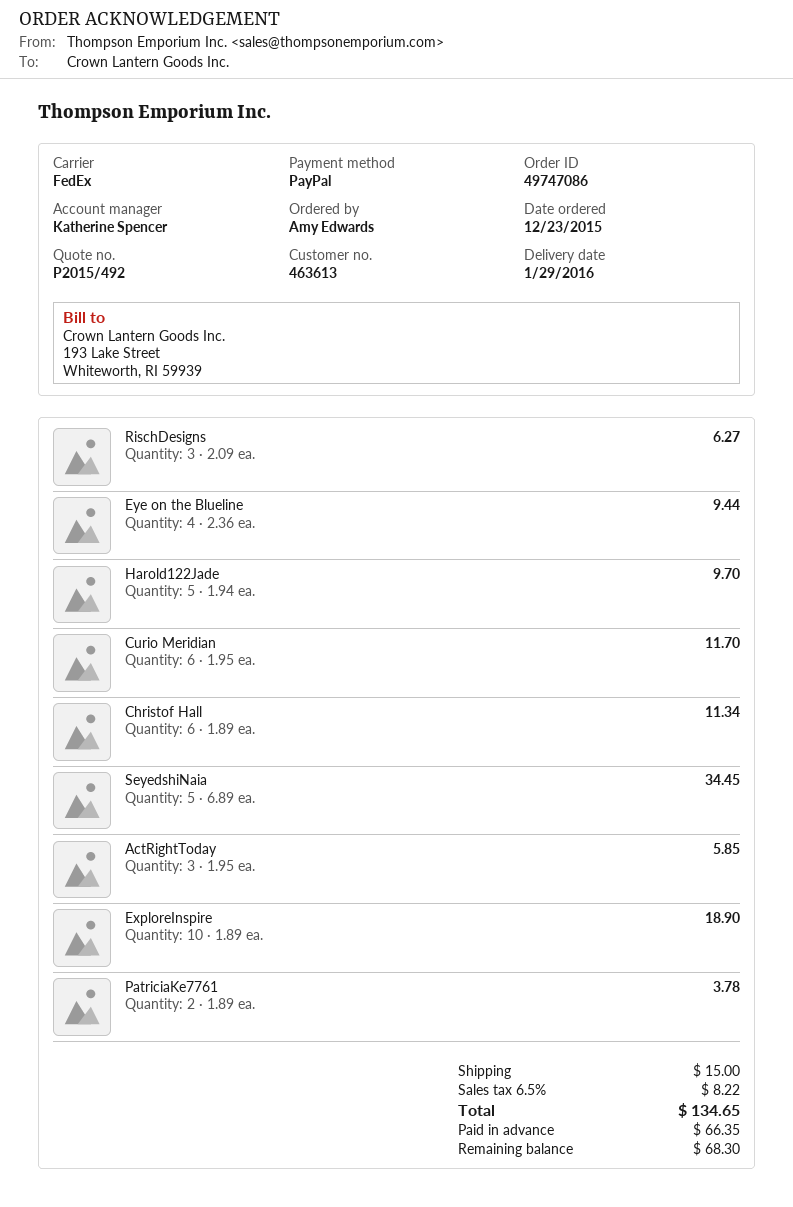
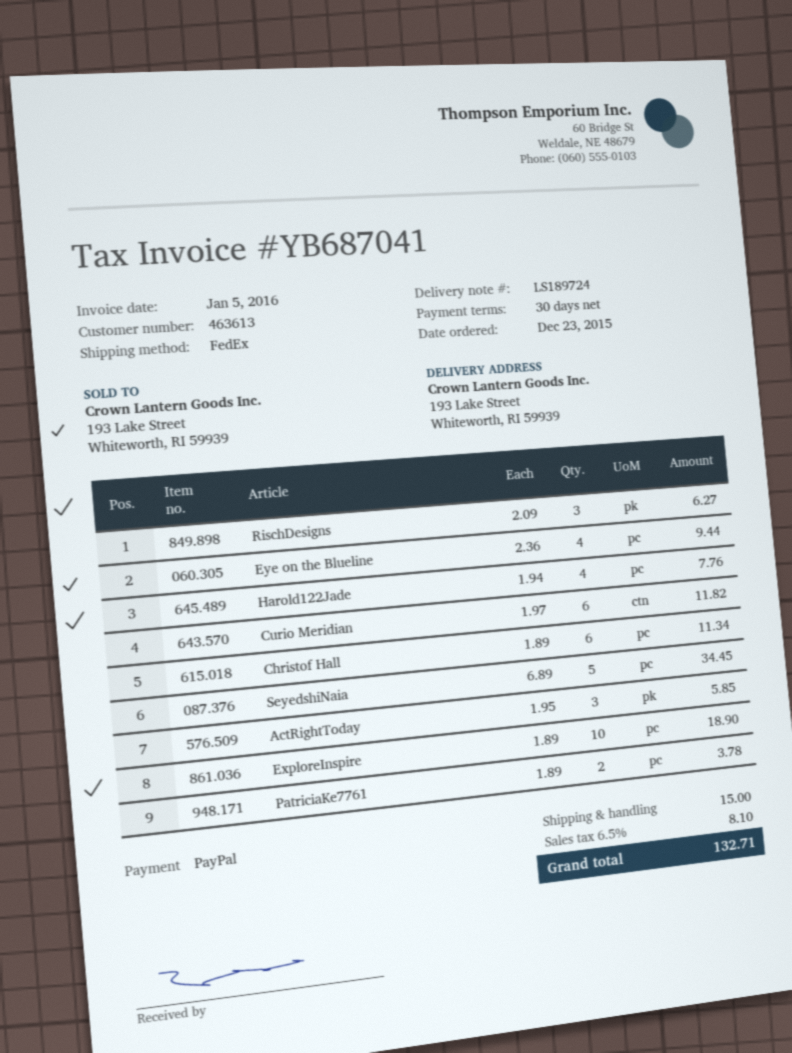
Harold122Jade: 5 x 1.94 = 9.70 -> 4 x 1.94 = 7.76
Curio Meridian: 6 x 1.95 = 11.70 -> 6 x 1.97 = 11.82
tax: 6.5% = 8.22 -> 6.5% = 8.10
total: 134.65 -> 132.71

